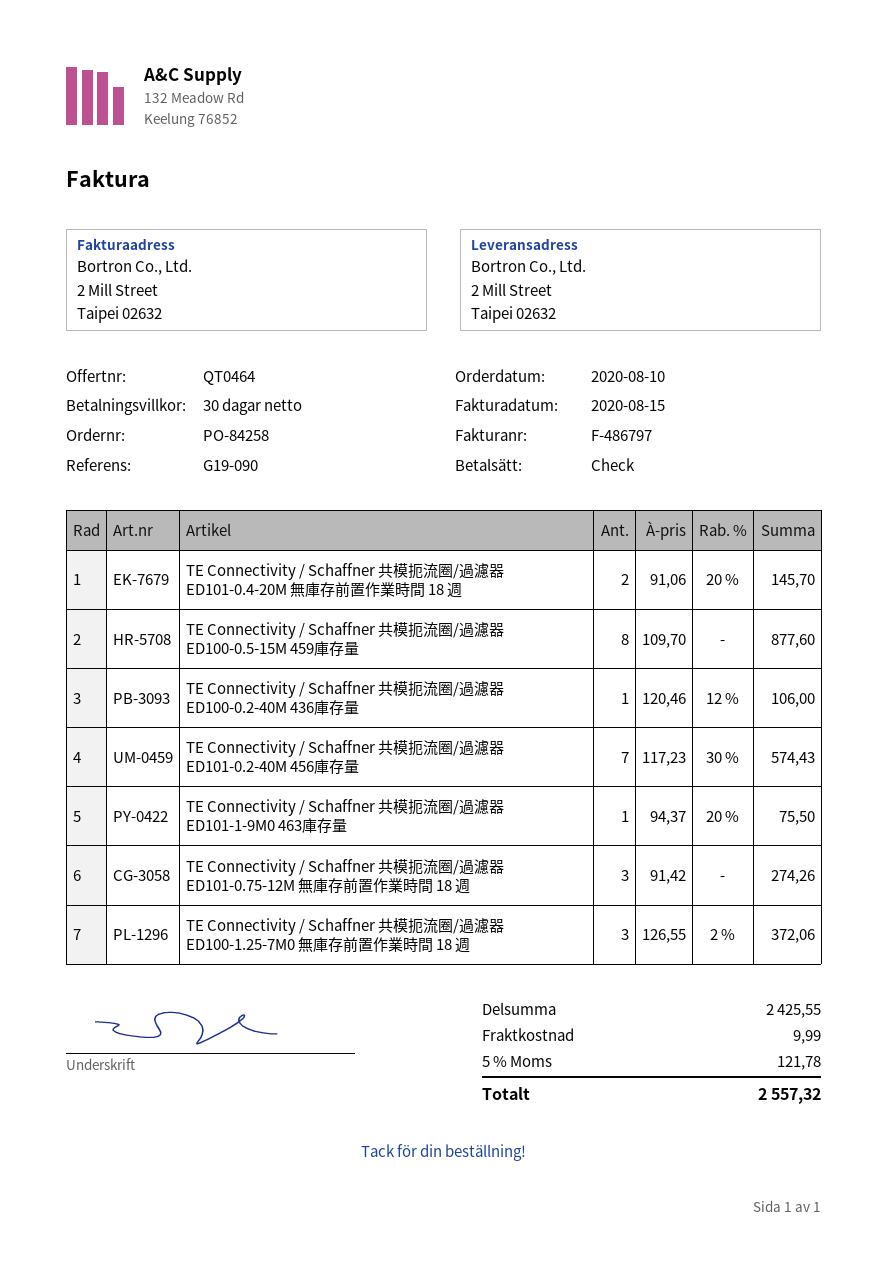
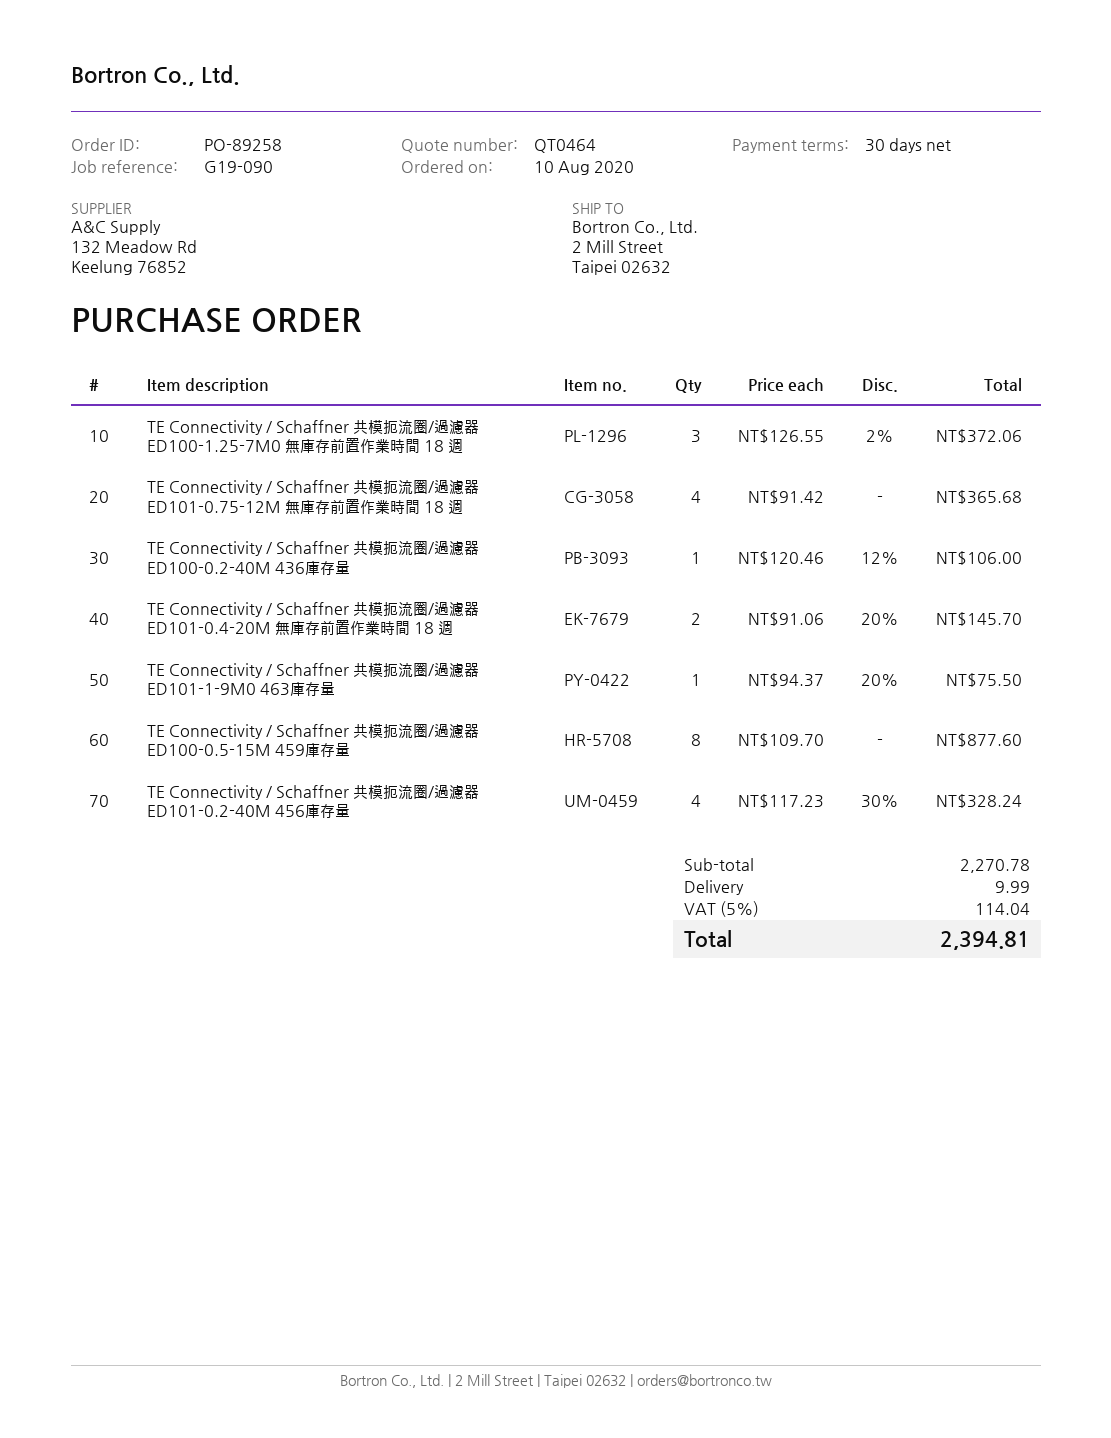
order number: PO-84258 -> PO-89258
TE Connectivity / Schaffner 共模扼流圈/過濾器 ED101-0.2-40M 456庫存量: 7 x 117.23 - 30% = 574.43 -> 4 x 117.23 - 30% = 328.24
TE Connectivity / Schaffner 共模扼流圈/過濾器 ED101-0.75-12M 無庫存前置作業時間 18 週: 3 x 91.42 = 274.26 -> 4 x 91.42 = 365.68
subtotal: 2425.55 -> 2270.78
tax: 5% = 121.78 -> 5% = 114.04
total: 2557.32 -> 2394.81

